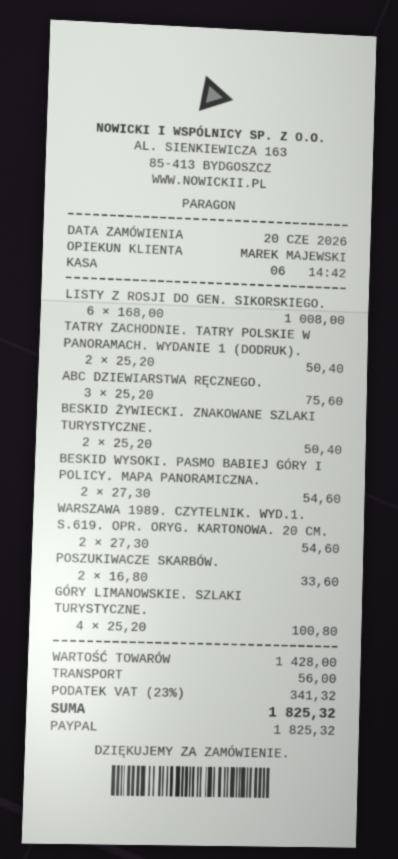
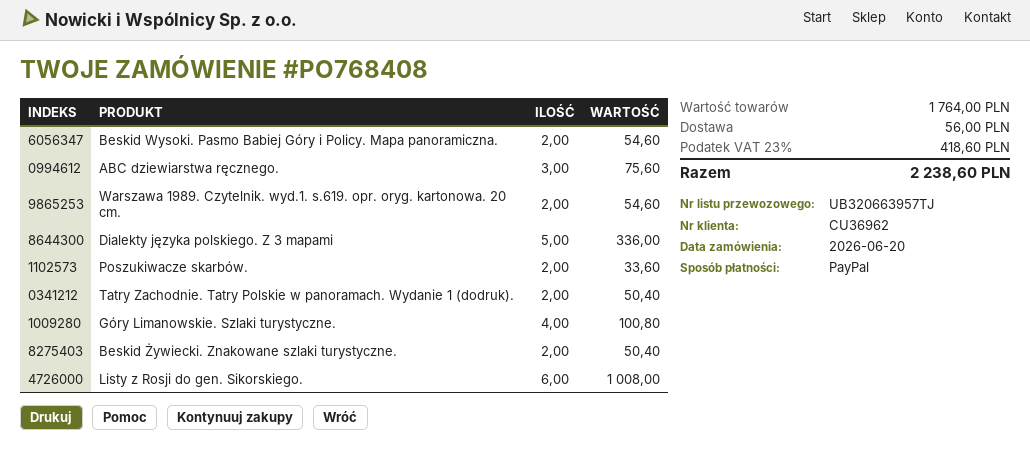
Dialekty języka polskiego. Z 3 mapami: none -> 5 for 336.00
subtotal: 1428.00 -> 1764.00
tax: 23% = 341.32 -> 23% = 418.60
total: 1825.32 -> 2238.60

